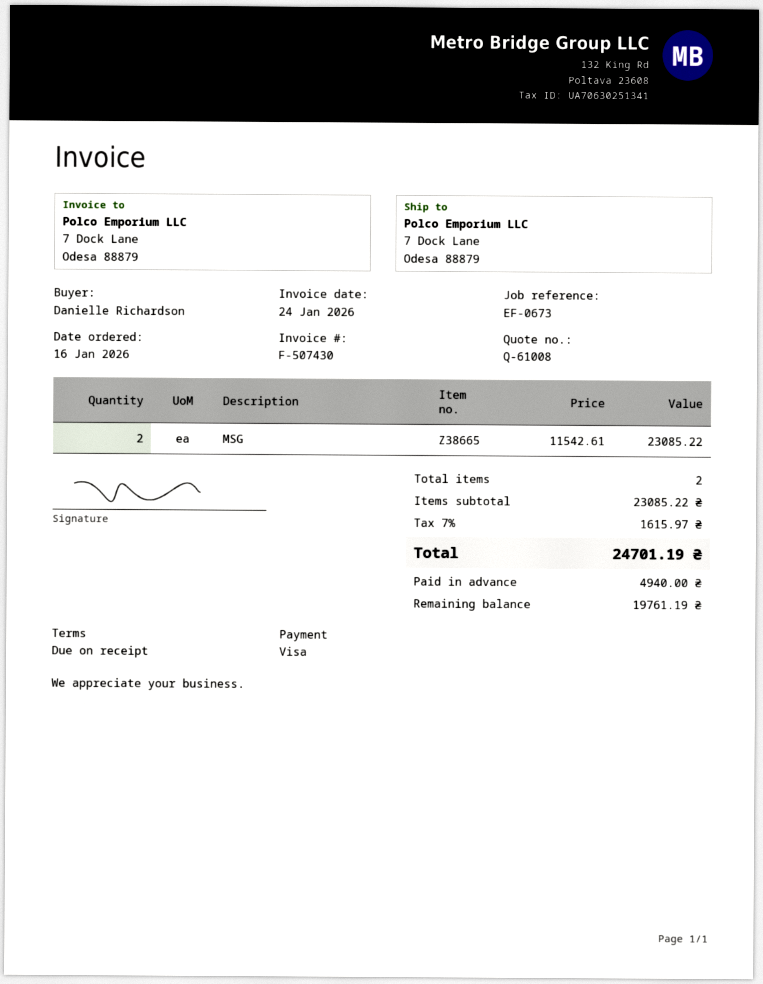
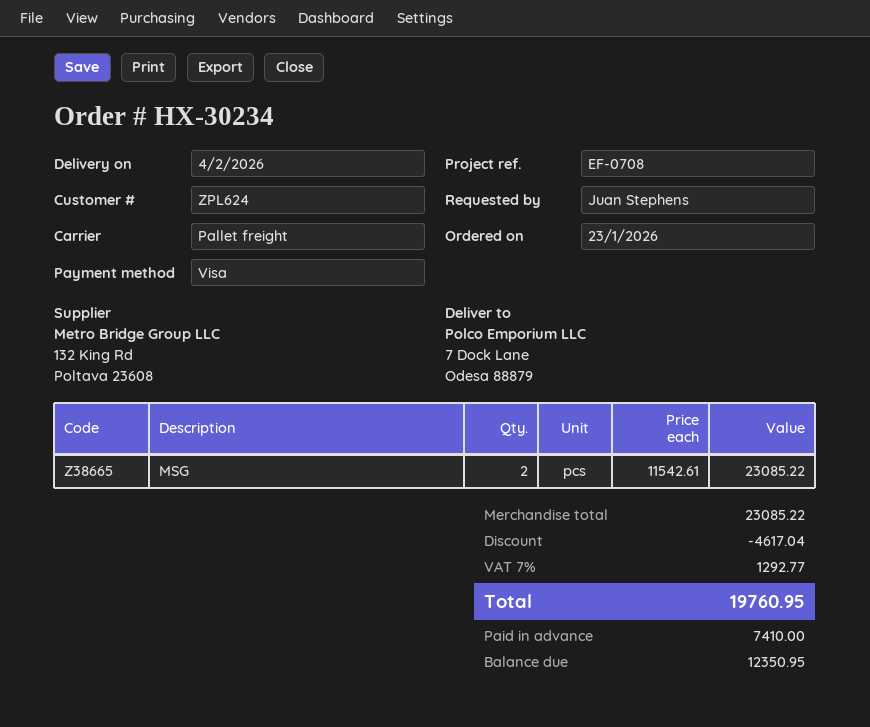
order date: 2026-01-16 -> 2026-01-23
reference: EF-0673 -> EF-0708
ordered by: Danielle Richardson -> Juan Stephens
discount: none -> 4617.04
tax: 7% = 1615.97 -> 7% = 1292.77
total: 24701.19 -> 19760.95
deposit: 4940.00 -> 7410.00
balance: 19761.19 -> 12350.95

